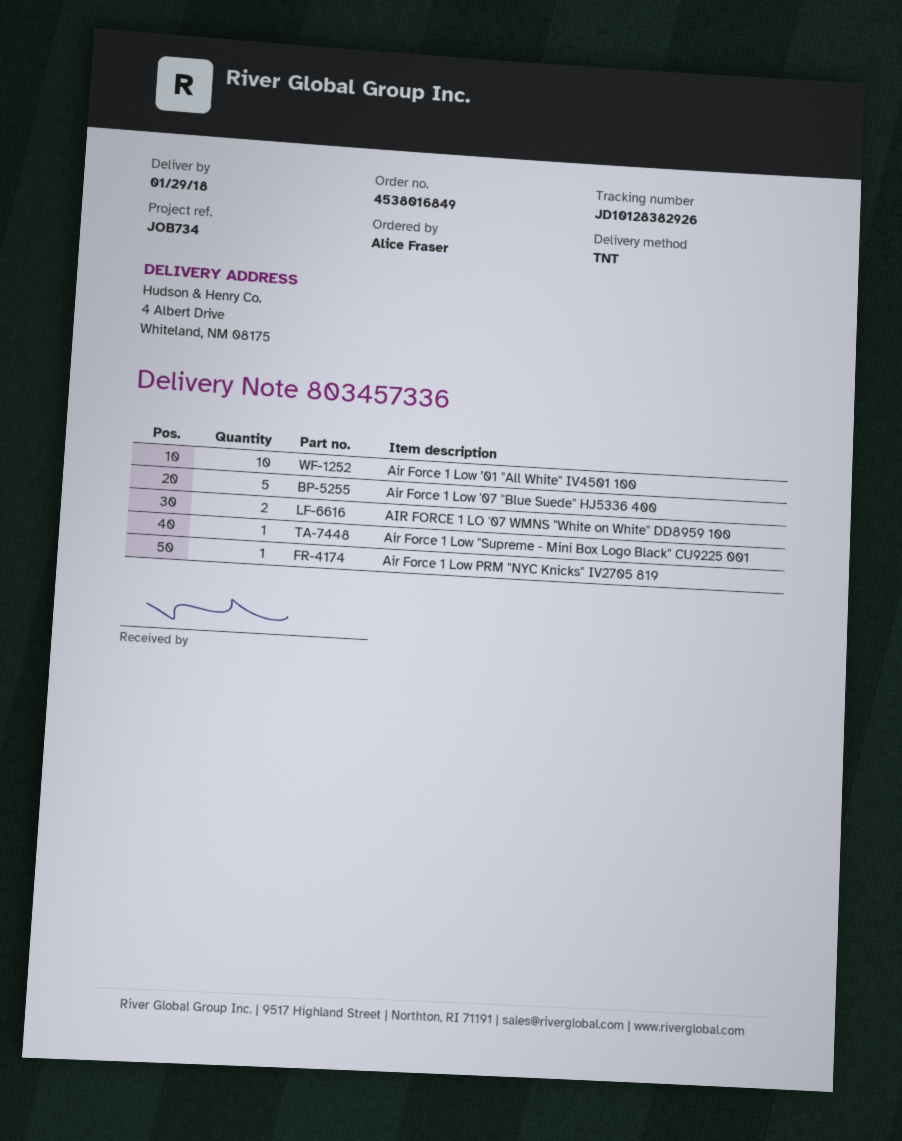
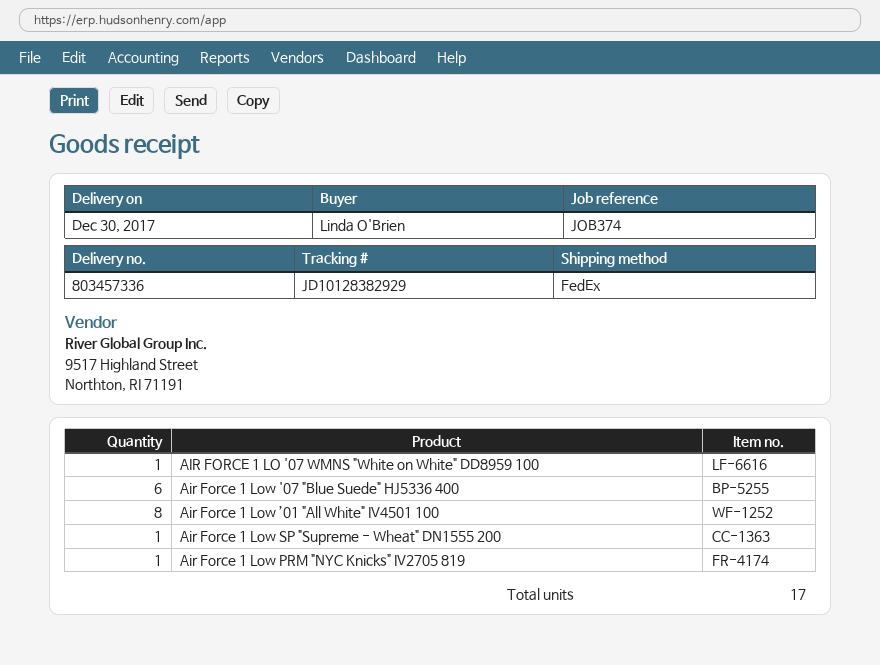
delivery date: 2018-01-29 -> 2017-12-30
reference: JOB734 -> JOB374
ordered by: Alice Fraser -> Linda O'Brien
shipping method: TNT -> FedEx
tracking number: JD10128382926 -> JD10128382929
Air Force 1 Low ’01 "All White" IV4501 100: 10 -> 8
Air Force 1 Low '07 "Blue Suede" HJ5336 400: 5 -> 6
AIR FORCE 1 LO '07 WMNS "White on White" DD8959 100: 2 -> 1
Air Force 1 Low "Supreme - Mini Box Logo Black" CU9225 001: 1 -> none
Air Force 1 Low SP "Supreme - Wheat" DN1555 200: none -> 1

